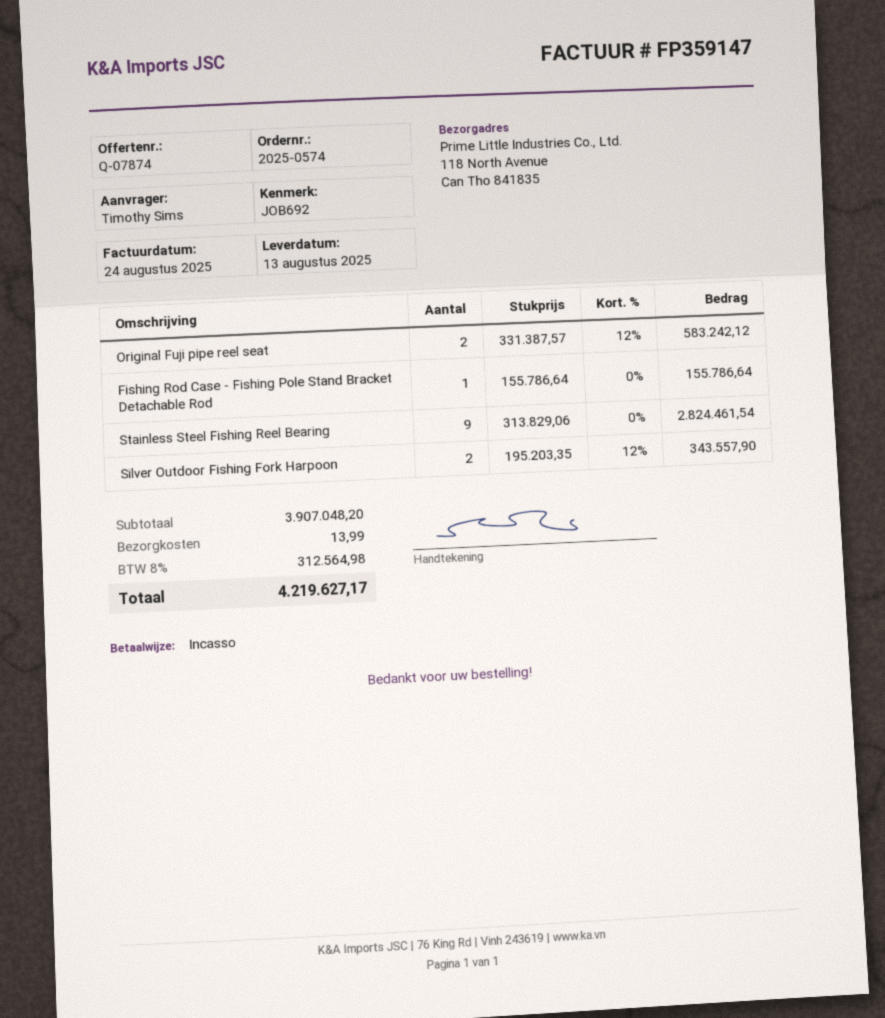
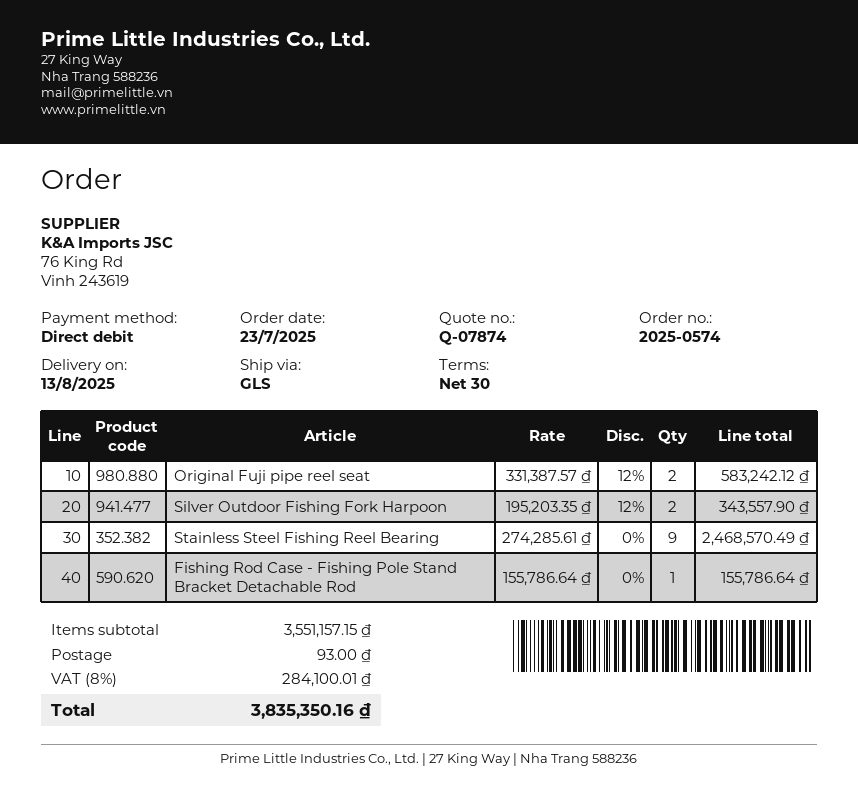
Stainless Steel Fishing Reel Bearing: 9 x 313829.06 = 2824461.54 -> 9 x 274285.61 = 2468570.49
subtotal: 3907048.20 -> 3551157.15
shipping: 13.99 -> 93.00
tax: 8% = 312564.98 -> 8% = 284100.01
total: 4219627.17 -> 3835350.16

